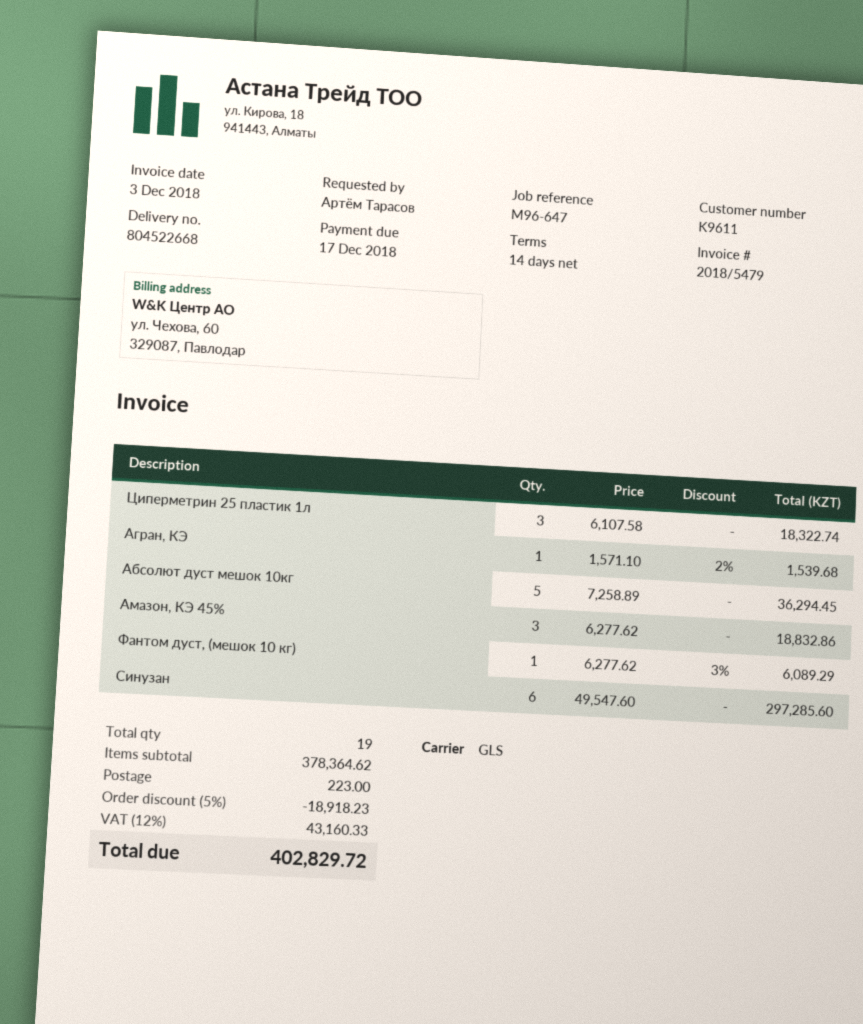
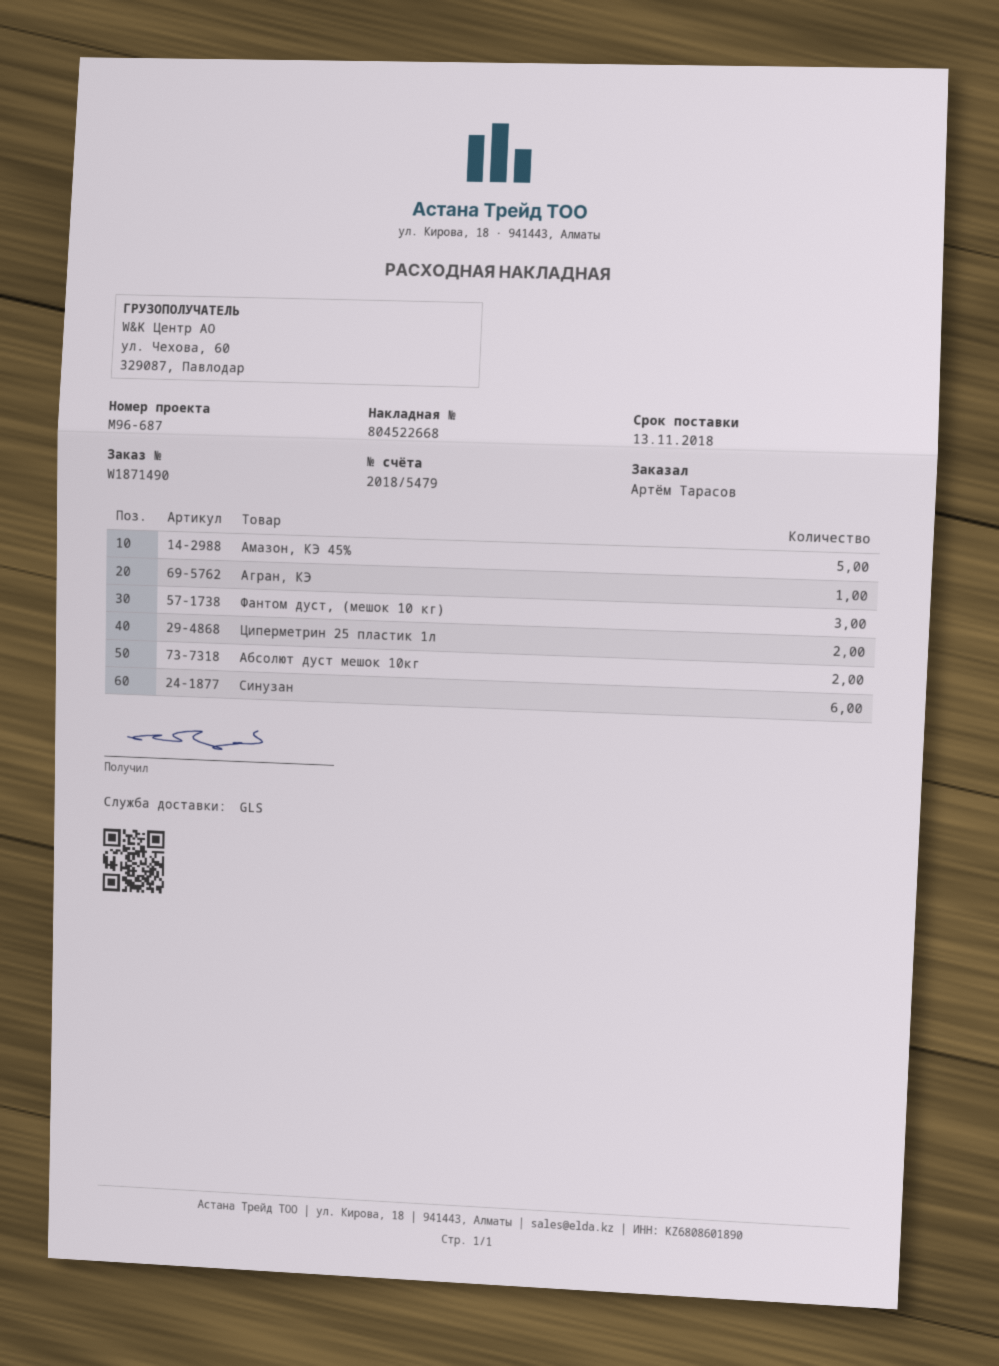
reference: M96-647 -> M96-687
Циперметрин 25 пластик 1л: 3 -> 2
Абсолют дуст мешок 10кг: 5 -> 2
Амазон, КЭ 45%: 3 -> 5
Фантом дуст, (мешок 10 кг): 1 -> 3

